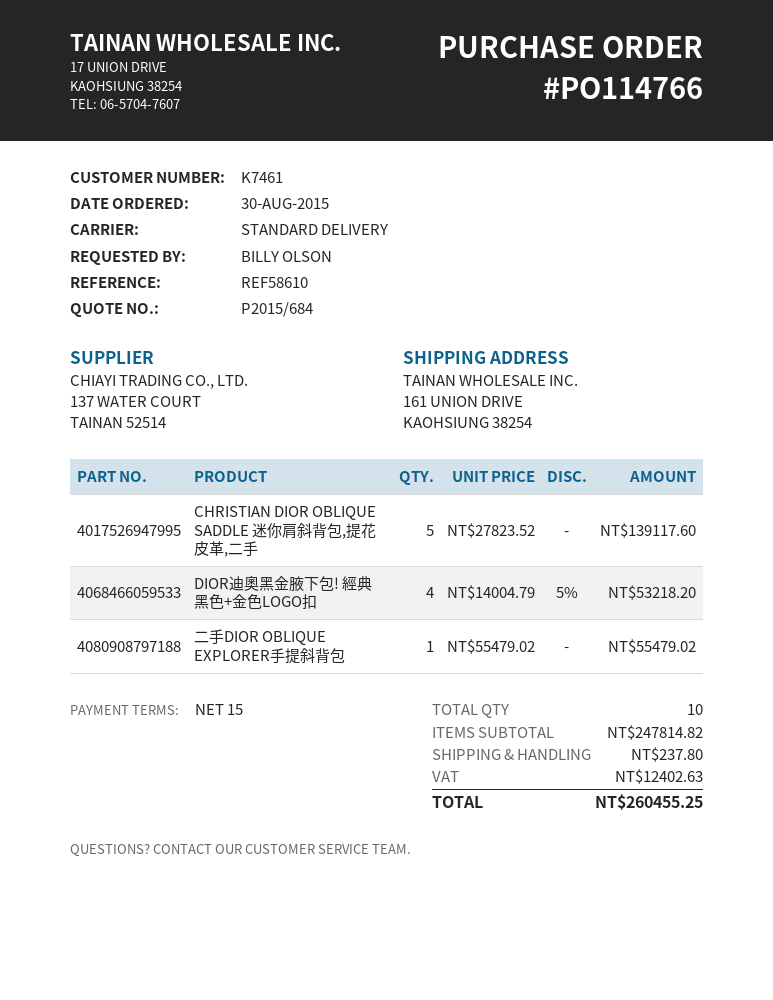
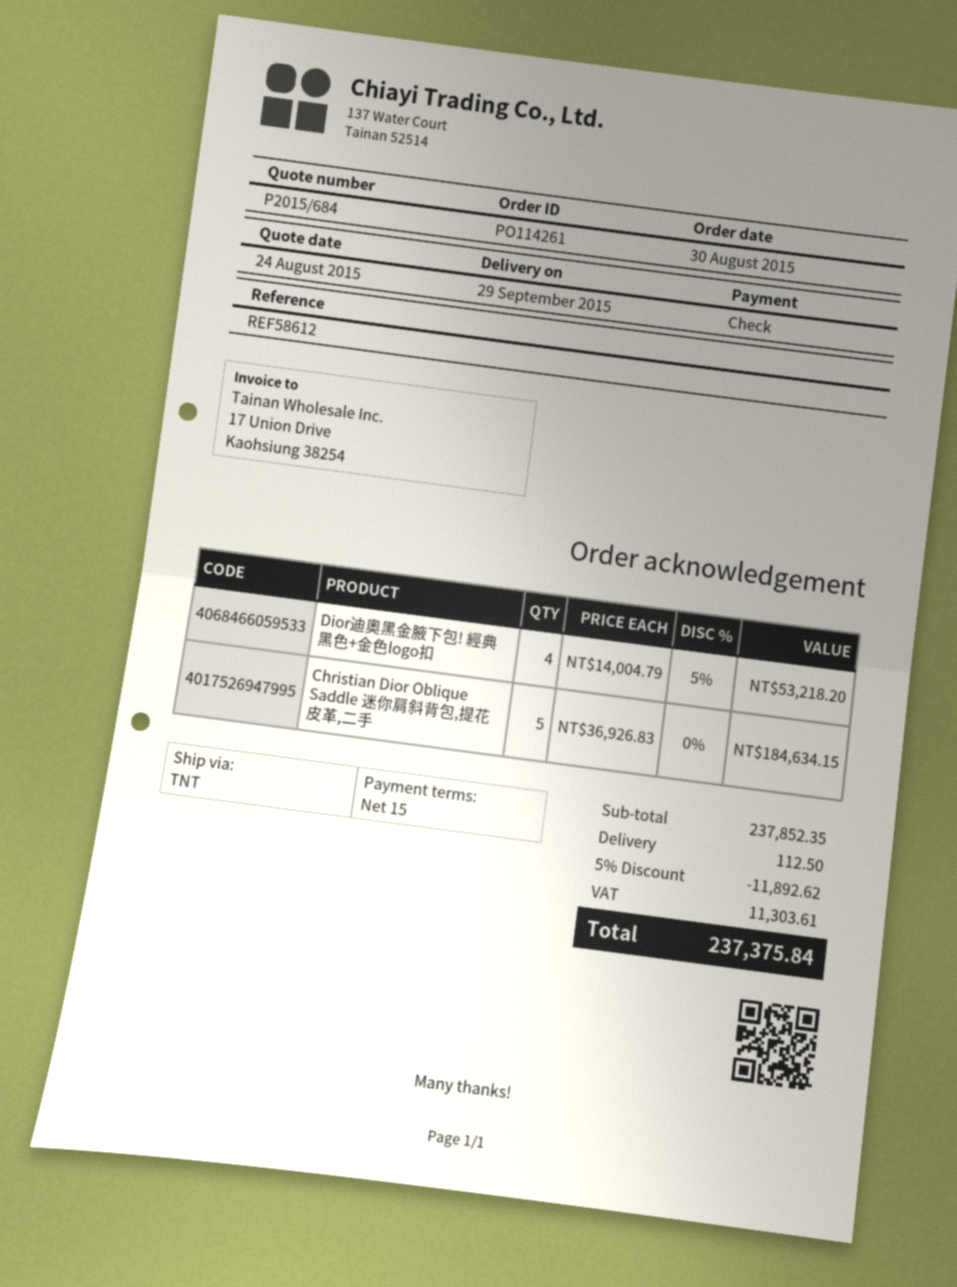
order number: PO114766 -> PO114261
reference: REF58610 -> REF58612
shipping method: standard -> TNT
CHRISTIAN DIOR OBLIQUE SADDLE 迷你肩斜背包,提花皮革,二手: 5 x 27823.52 = 139117.60 -> 5 x 36926.83 = 184634.15
二手DIOR OBLIQUE EXPLORER手提斜背包: 1 x 55479.02 = 55479.02 -> none
subtotal: 247814.82 -> 237852.35
discount: none -> 5% = 11892.62
shipping: 237.80 -> 112.50
tax: 12402.63 -> 11303.61
total: 260455.25 -> 237375.84

